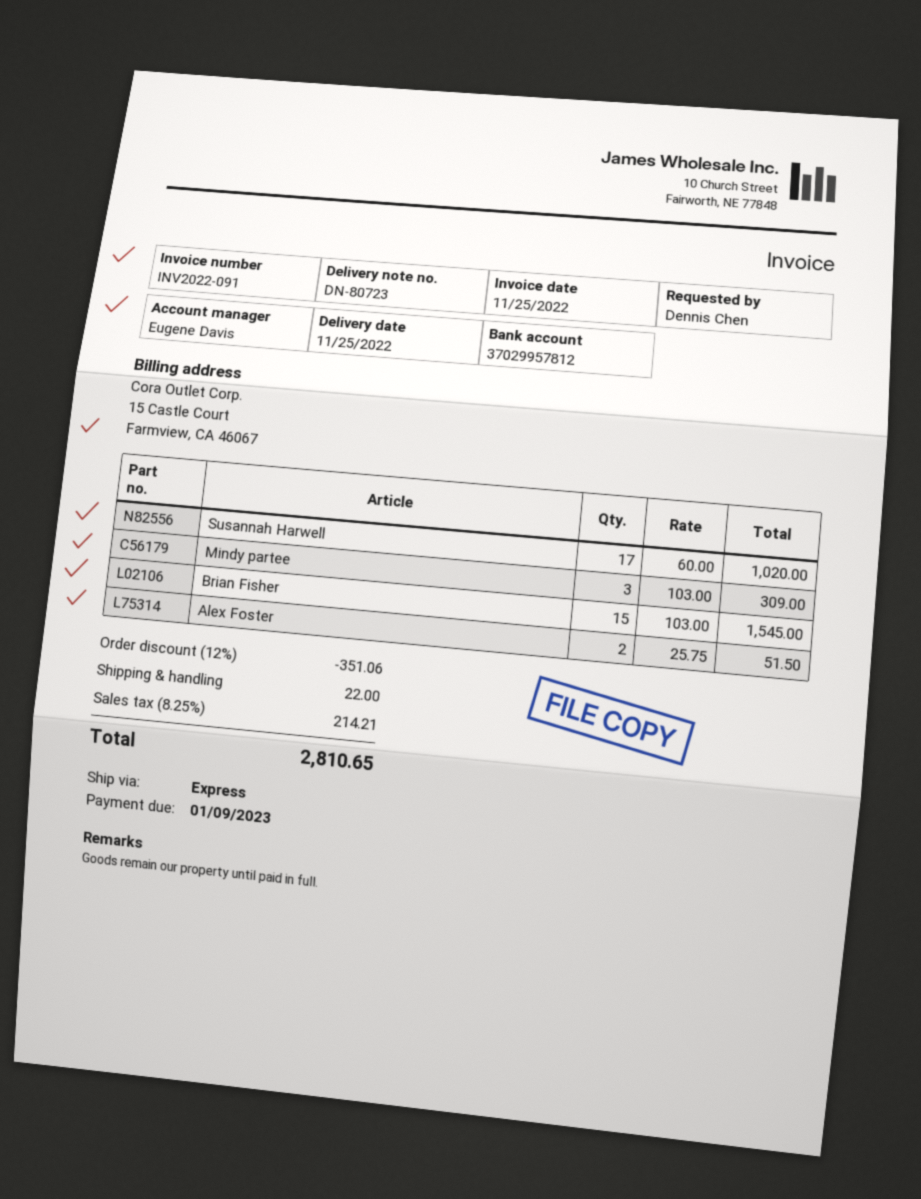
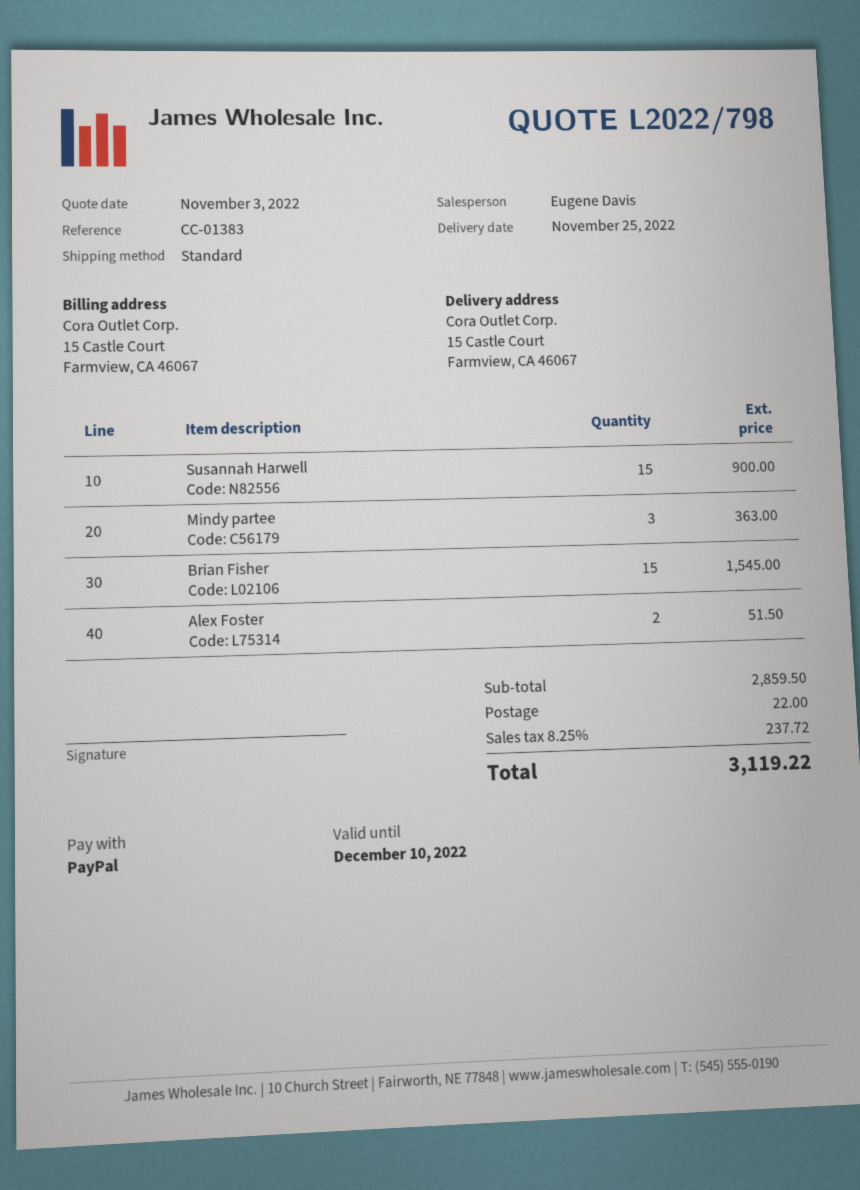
shipping method: express -> standard
Susannah Harwell: 17 for 1020.00 -> 15 for 900.00
Mindy partee: 3 for 309.00 -> 3 for 363.00
discount: 12% = 351.06 -> none
tax: 8.25% = 214.21 -> 8.25% = 237.72
total: 2810.65 -> 3119.22

